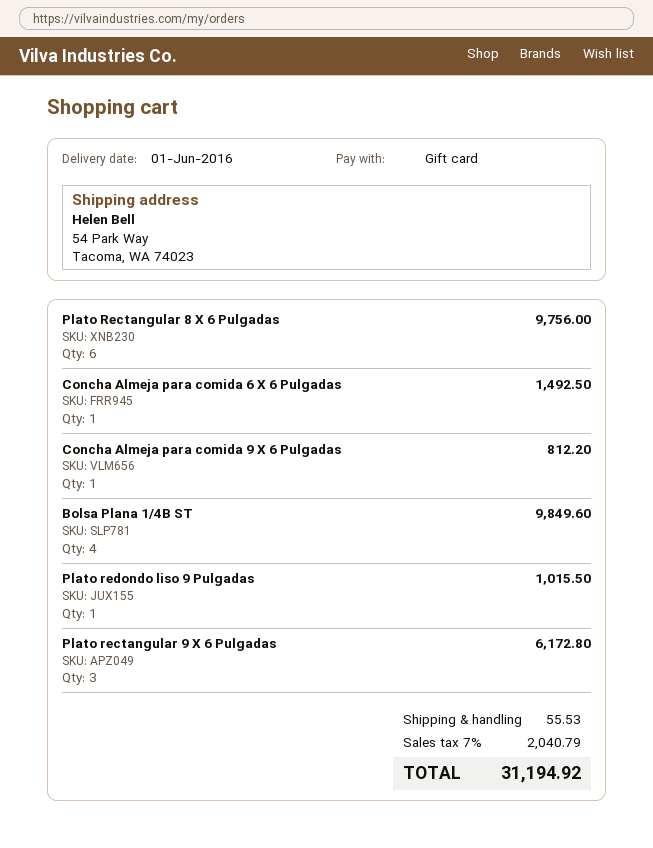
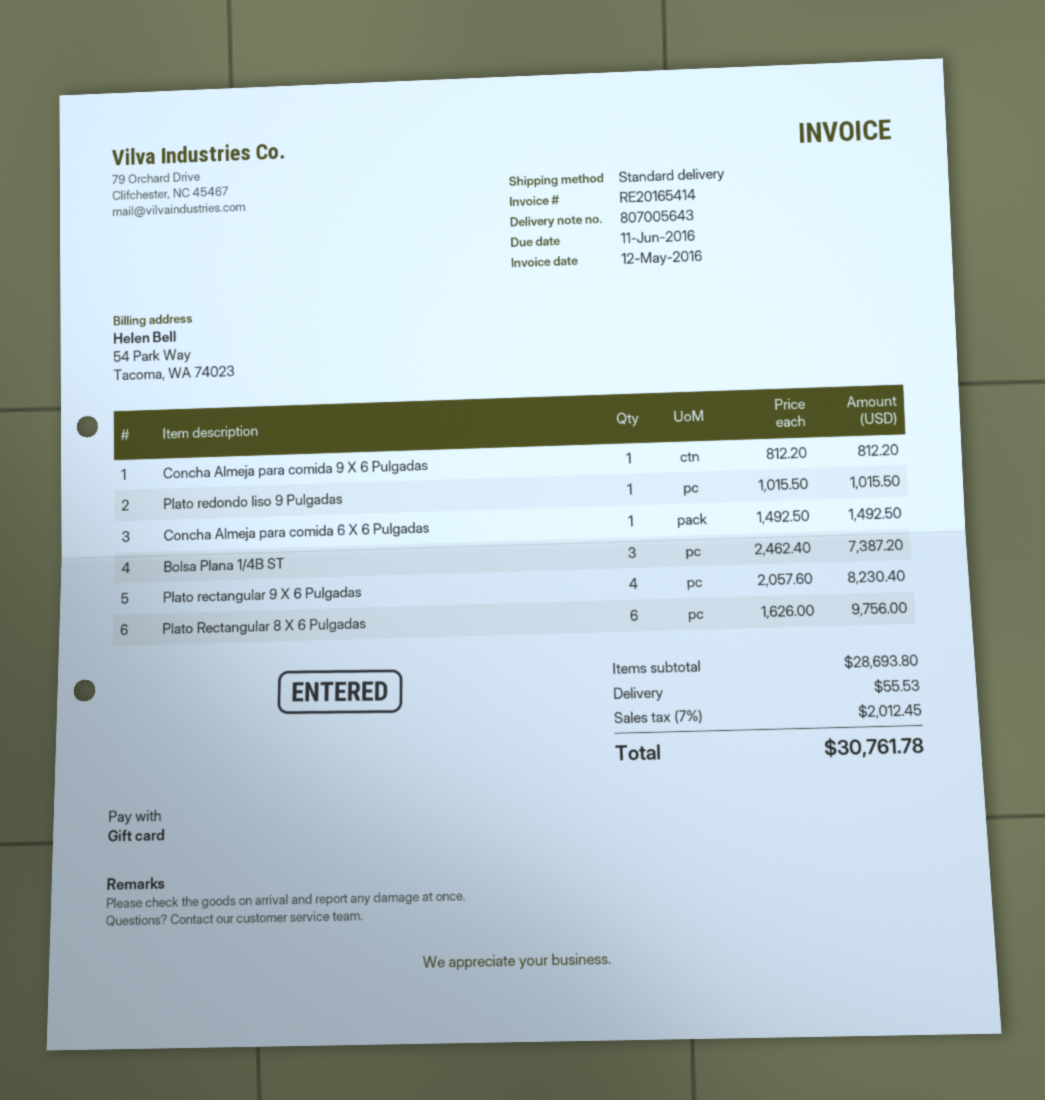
Bolsa Plana 1/4B ST: 4 for 9849.60 -> 3 for 7387.20
Plato rectangular 9 X 6 Pulgadas: 3 for 6172.80 -> 4 for 8230.40
tax: 7% = 2040.79 -> 7% = 2012.45
total: 31194.92 -> 30761.78

